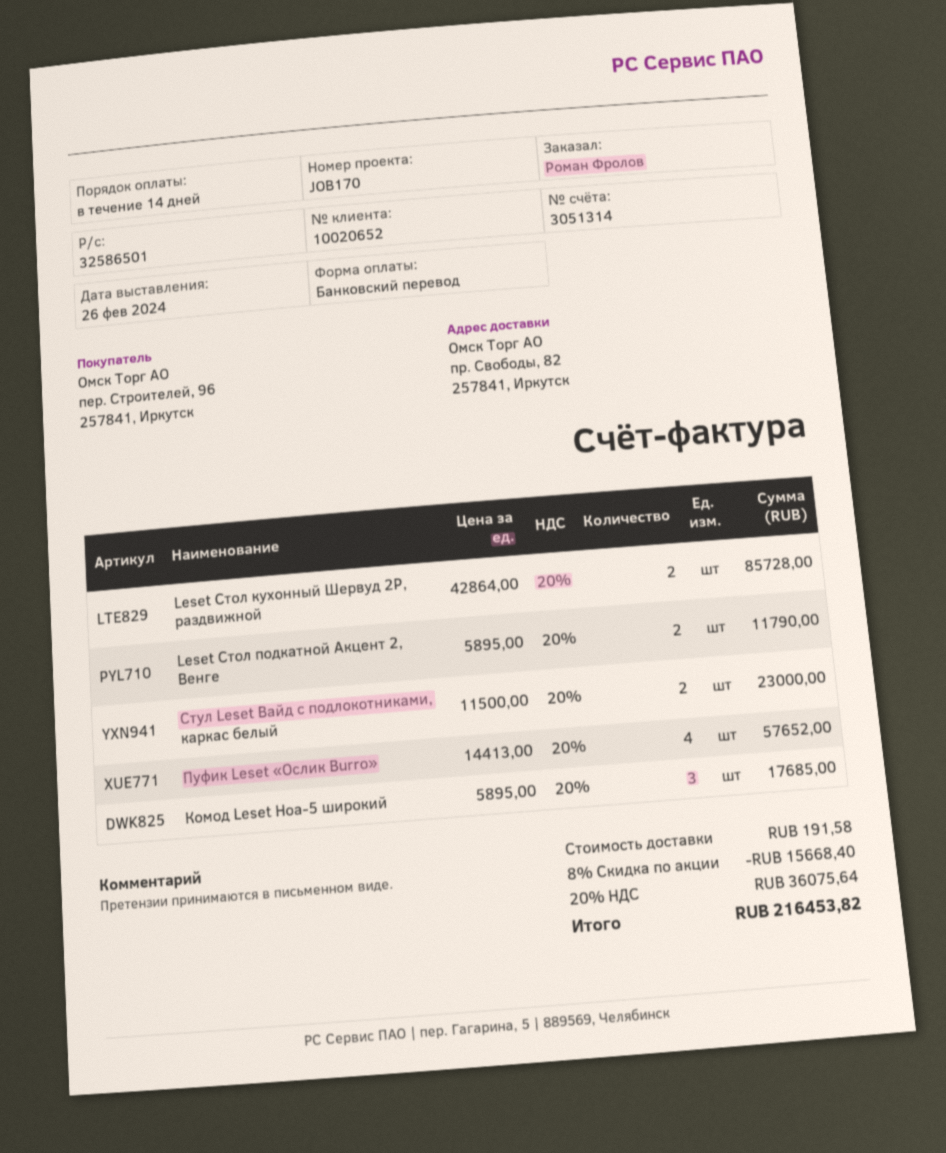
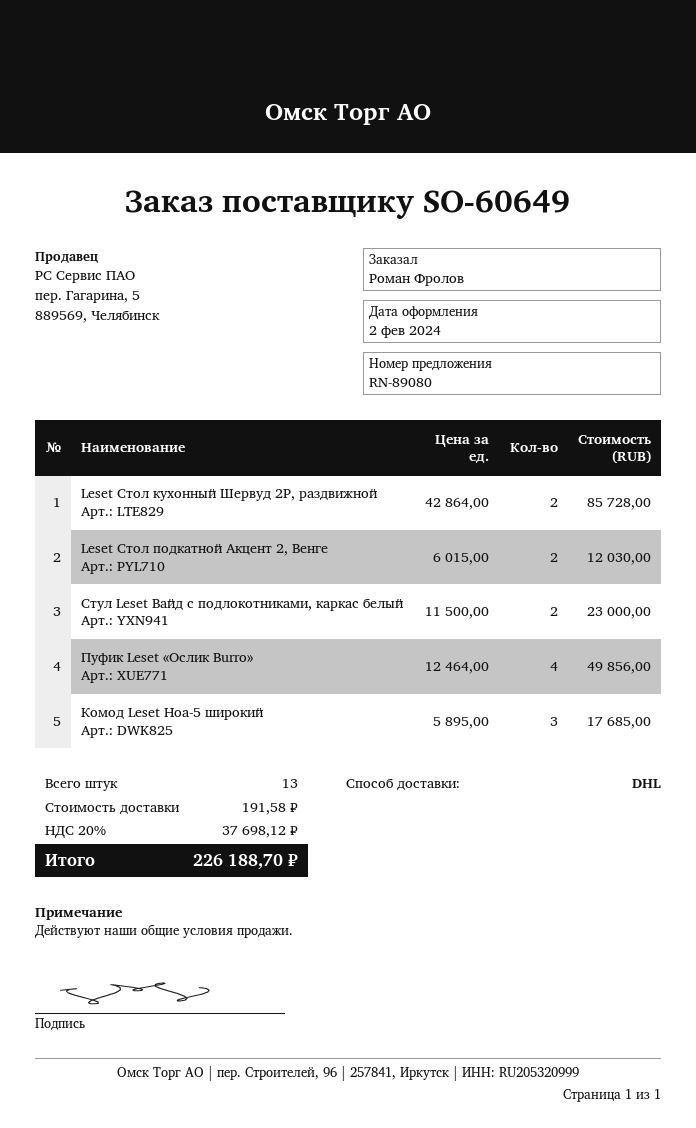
Leset Стол подкатной Акцент 2, Венге: 2 x 5895.00 = 11790.00 -> 2 x 6015.00 = 12030.00
Пуфик Leset «Ослик Burro»: 4 x 14413.00 = 57652.00 -> 4 x 12464.00 = 49856.00
discount: 8% = 15668.40 -> none
tax: 20% = 36075.64 -> 20% = 37698.12
total: 216453.82 -> 226188.70

